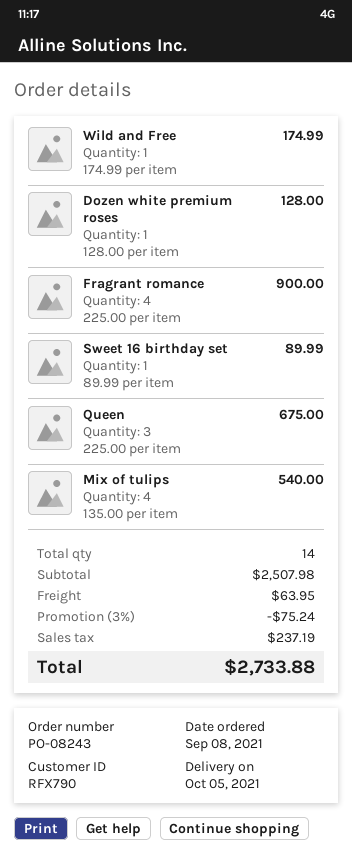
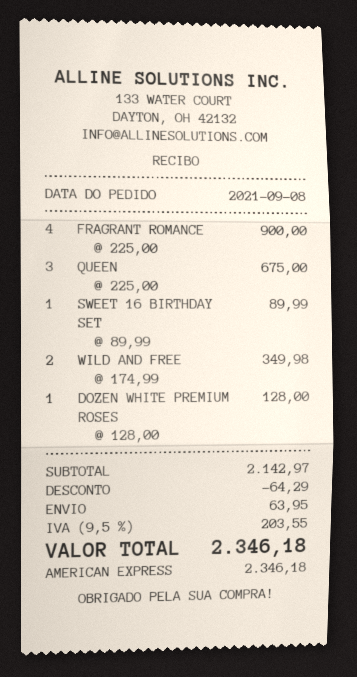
Wild and Free: 1 x 174.99 = 174.99 -> 2 x 174.99 = 349.98
Mix of tulips: 4 x 135.00 = 540.00 -> none
subtotal: 2507.98 -> 2142.97
discount: 75.24 -> 64.29
tax: 237.19 -> 203.55
total: 2733.88 -> 2346.18

